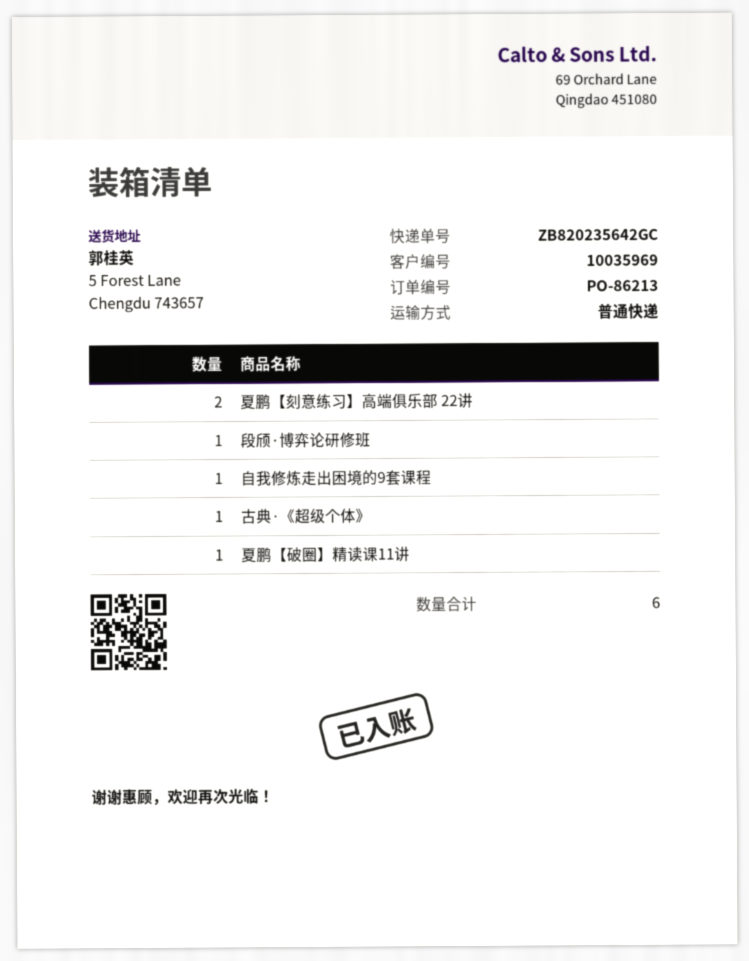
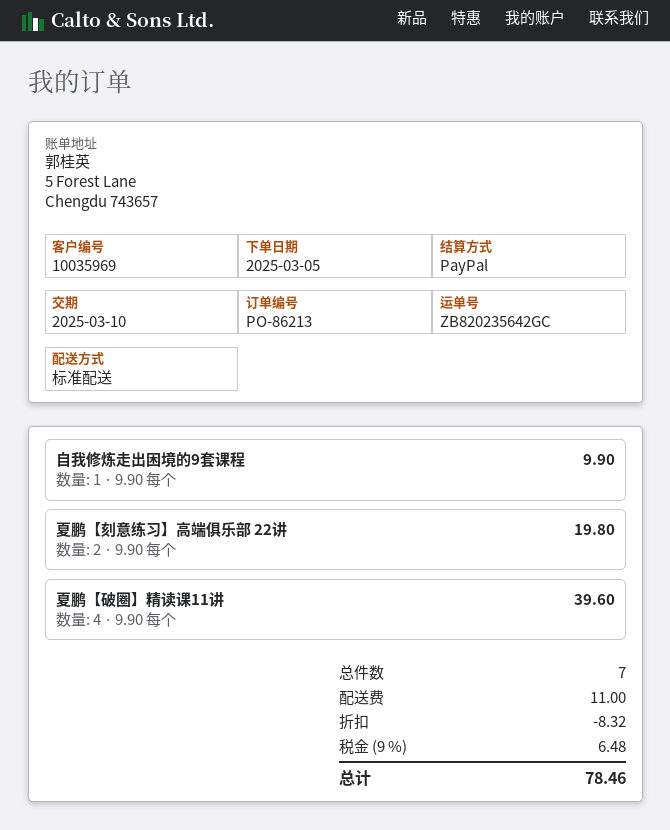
段颀·博弈论研修班: 1 -> none
古典·《超级个体》: 1 -> none
夏鹏【破圈】精读课11讲: 1 -> 4
total quantity: 6 -> 7

